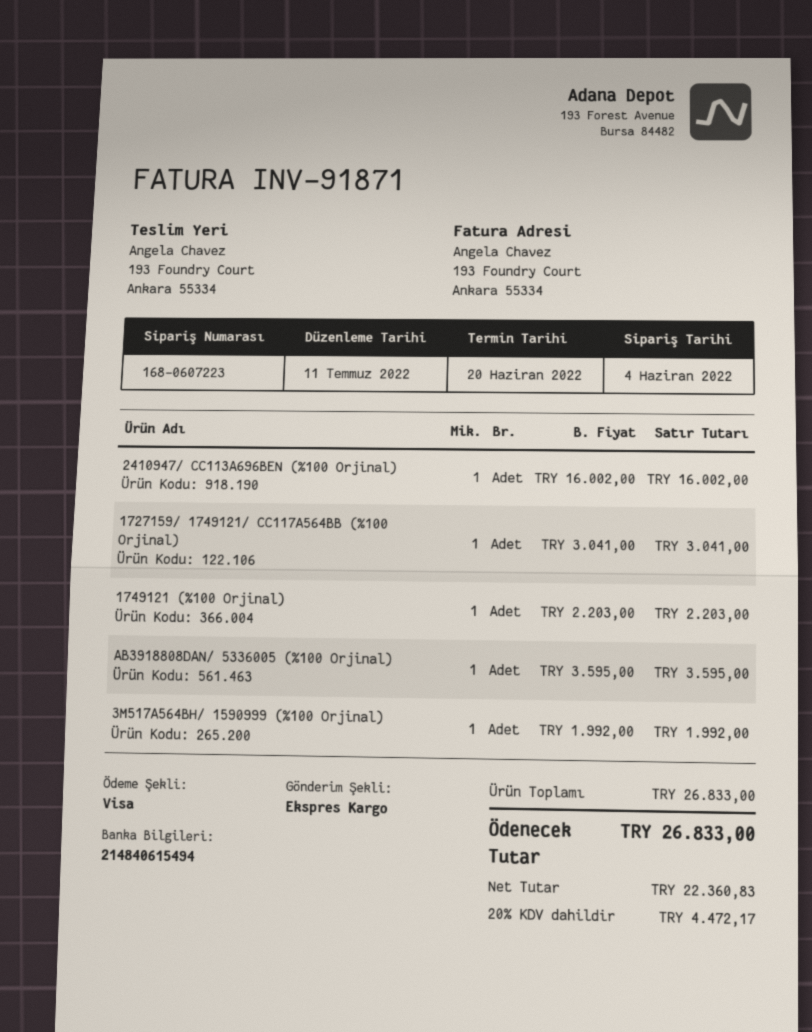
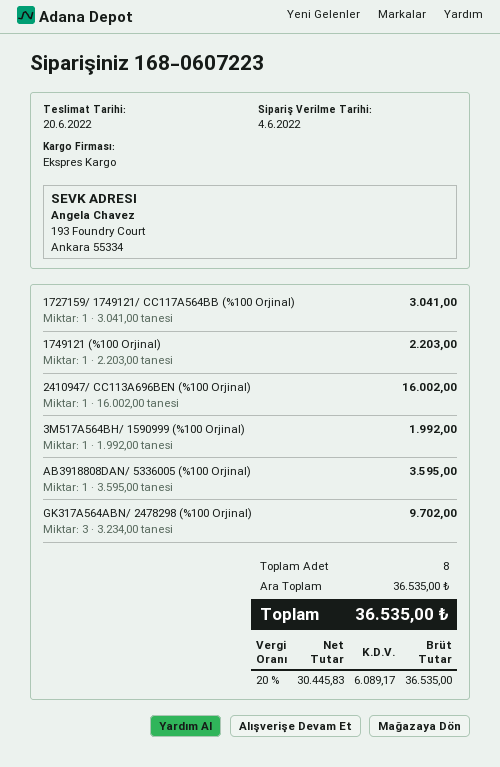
GK317A564ABN/ 2478298 (%100 Orjinal): none -> 3 x 3234.00 = 9702.00
subtotal: 26833.00 -> 36535.00
net: 22360.83 -> 30445.83
tax: 20% = 4472.17 -> 20% = 6089.17
total: 26833.00 -> 36535.00

